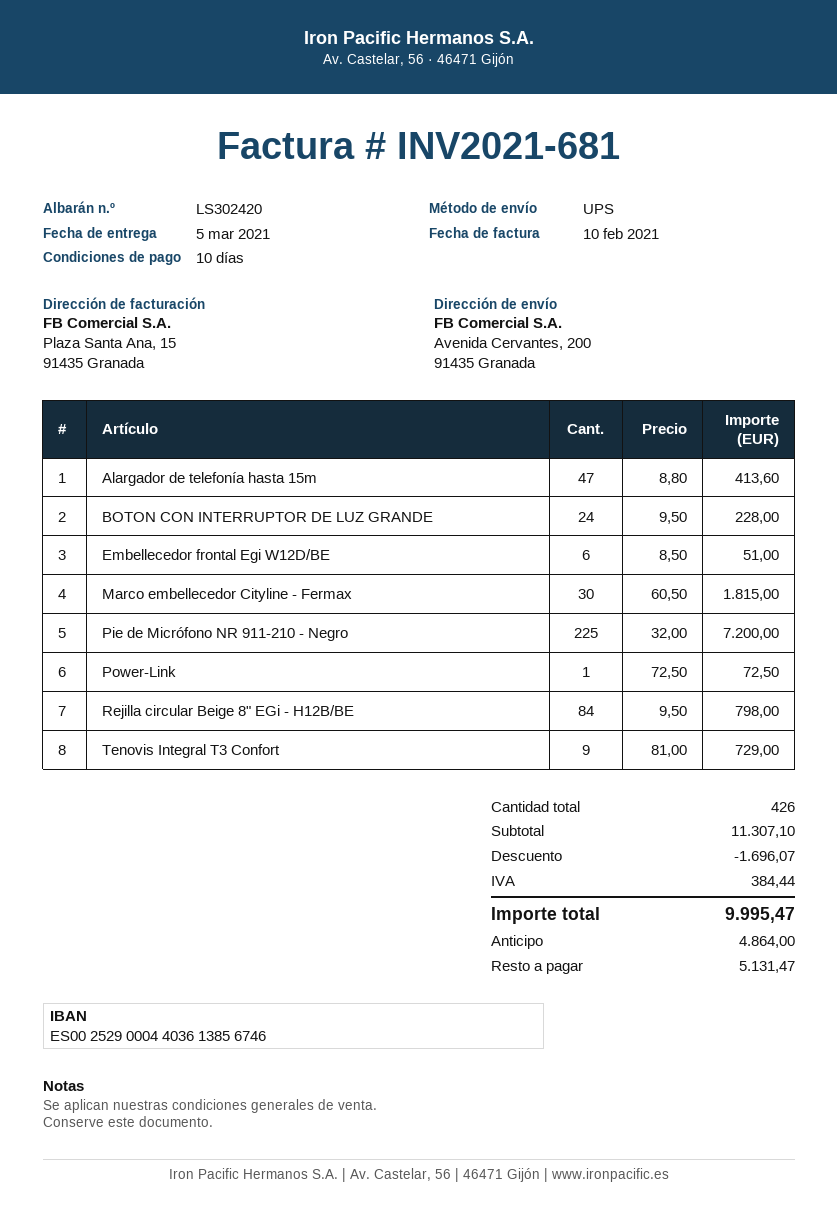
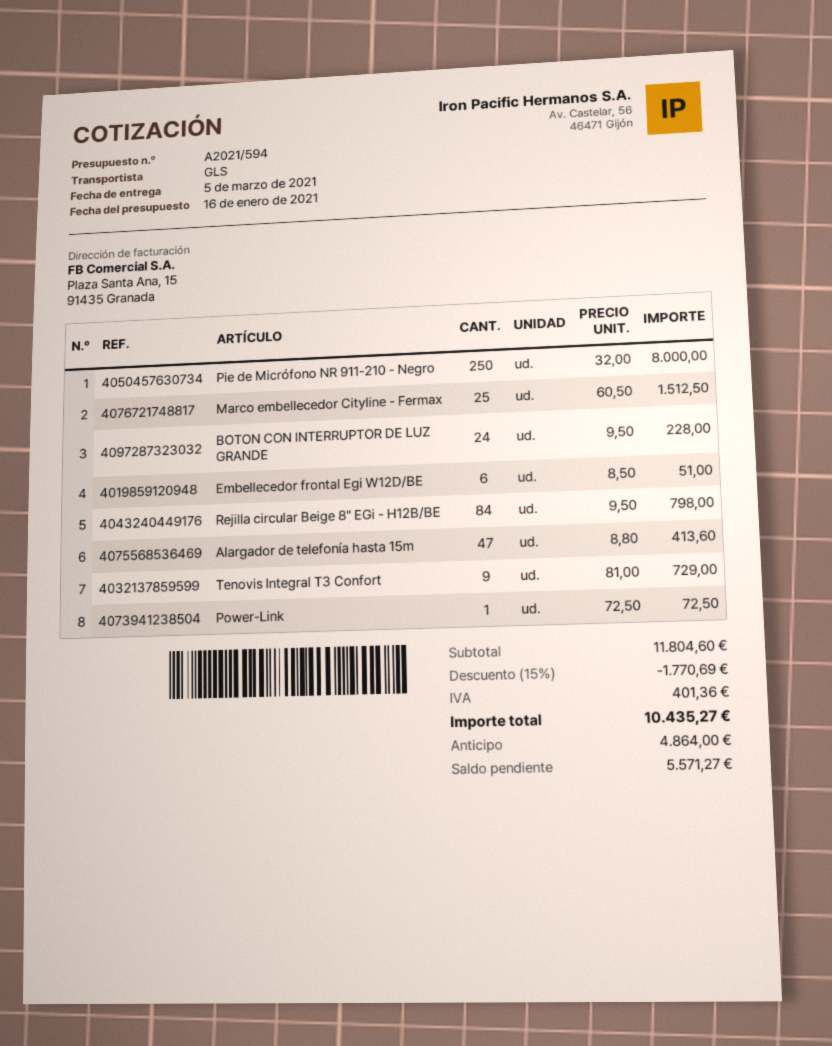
shipping method: UPS -> GLS
Marco embellecedor Cityline - Fermax: 30 x 60.50 = 1815.00 -> 25 x 60.50 = 1512.50
Pie de Micrófono NR 911-210 - Negro: 225 x 32.00 = 7200.00 -> 250 x 32.00 = 8000.00
subtotal: 11307.10 -> 11804.60
discount: 1696.07 -> 1770.69
tax: 384.44 -> 401.36
total: 9995.47 -> 10435.27
balance: 5131.47 -> 5571.27

